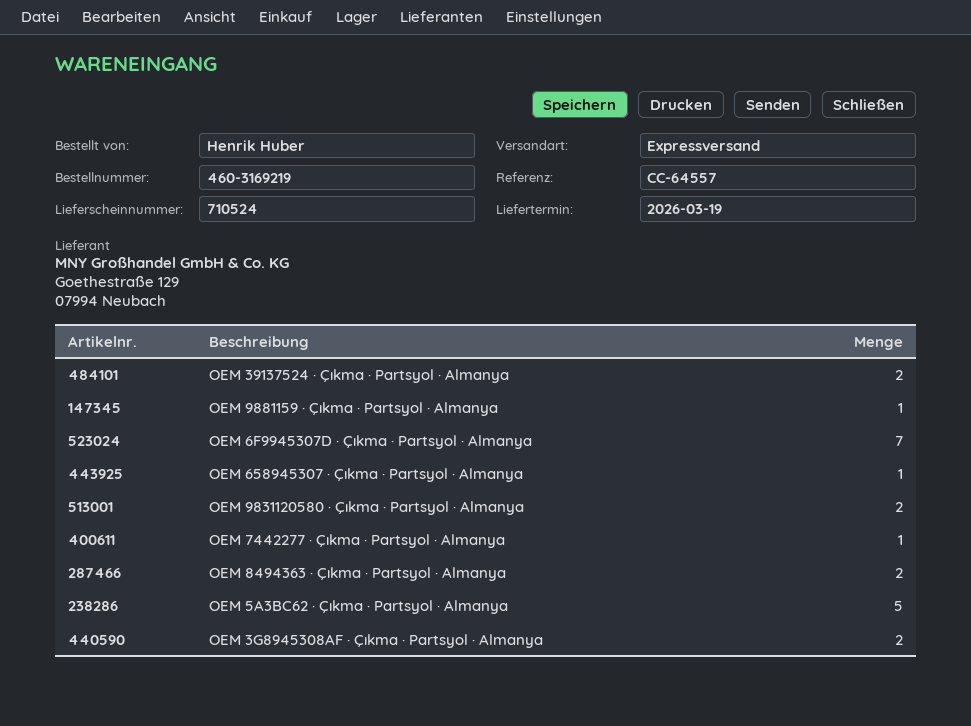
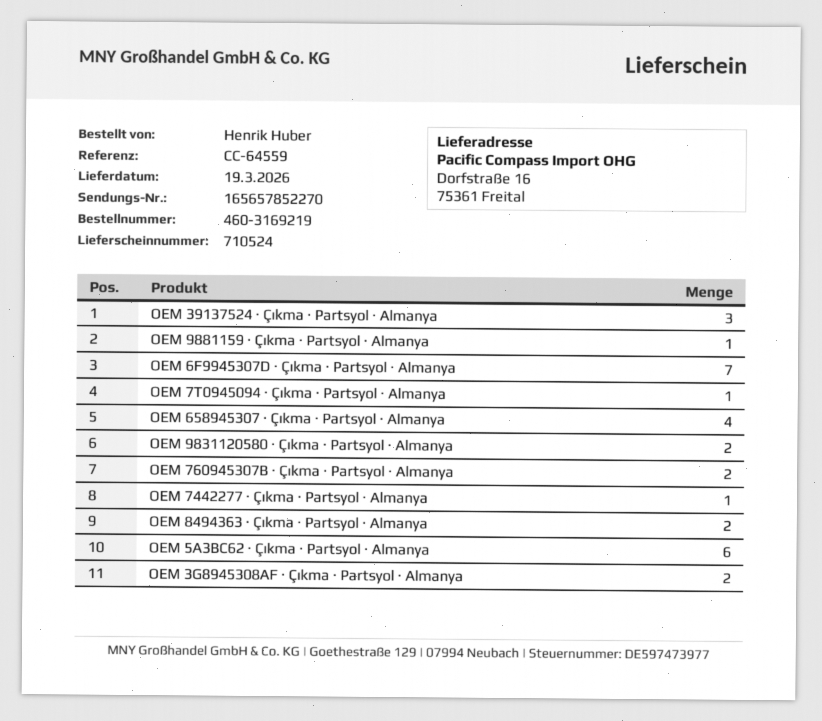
reference: CC-64557 -> CC-64559
OEM 39137524 · Çıkma · Partsyol · Almanya: 2 -> 3
OEM 658945307 · Çıkma · Partsyol · Almanya: 1 -> 4
OEM 5A3BC62 · Çıkma · Partsyol · Almanya: 5 -> 6
OEM 7T0945094 · Çıkma · Partsyol · Almanya: none -> 1
OEM 760945307B · Çıkma · Partsyol · Almanya: none -> 2

